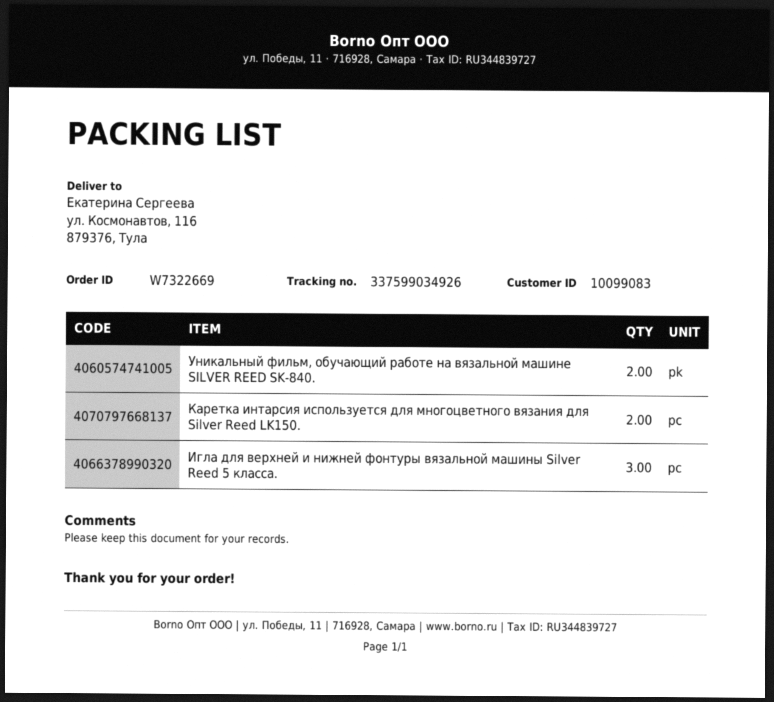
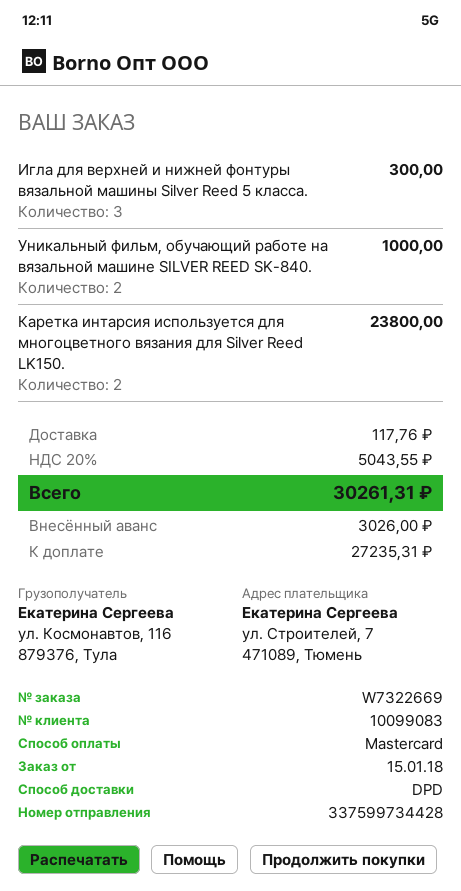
tracking number: 337599034926 -> 337599734428

